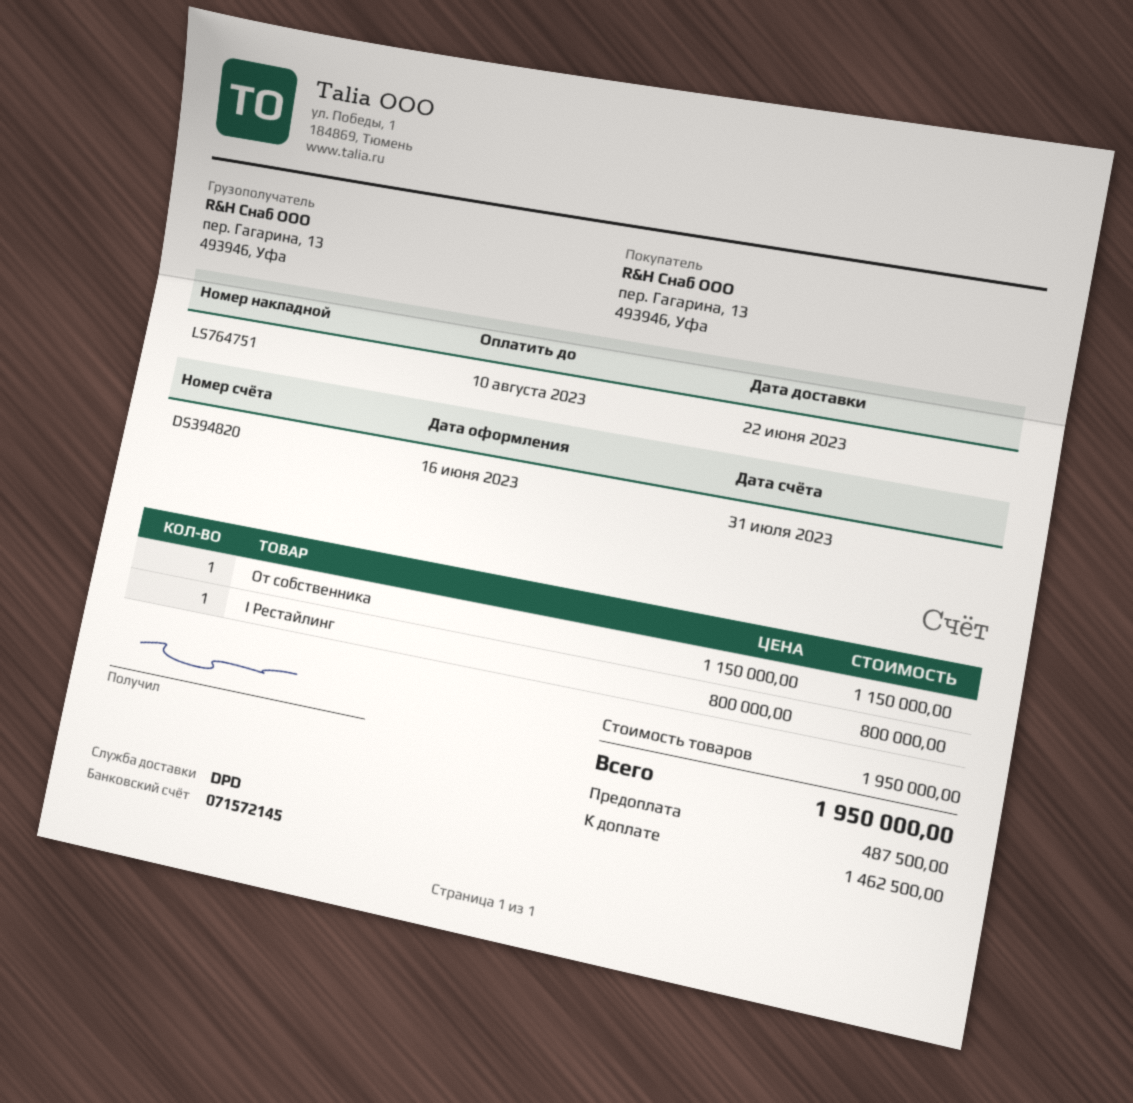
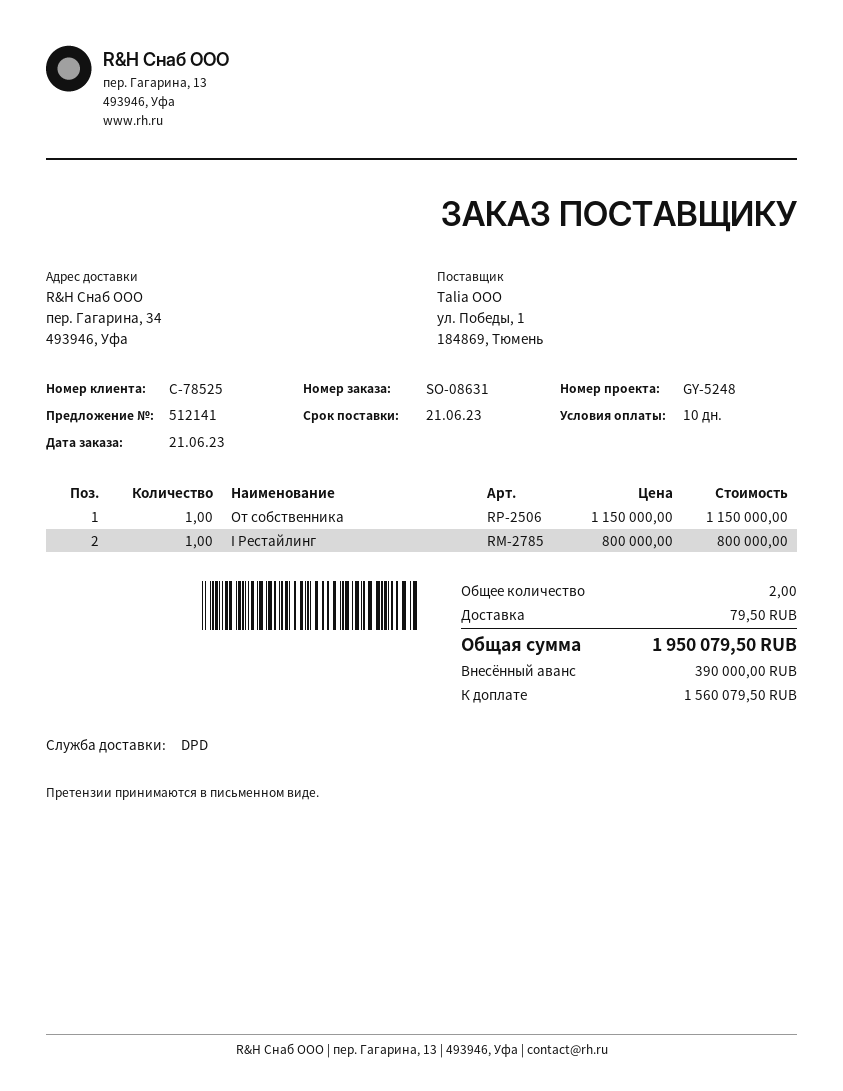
order date: 2023-06-16 -> 2023-06-21
delivery date: 2023-06-22 -> 2023-06-21
ship to: пер. Гагарина, 13, 493946, Уфа -> пер. Гагарина, 34, 493946, Уфа
shipping: none -> 79.50
total: 1950000.00 -> 1950079.50
deposit: 487500.00 -> 390000.00
balance: 1462500.00 -> 1560079.50

